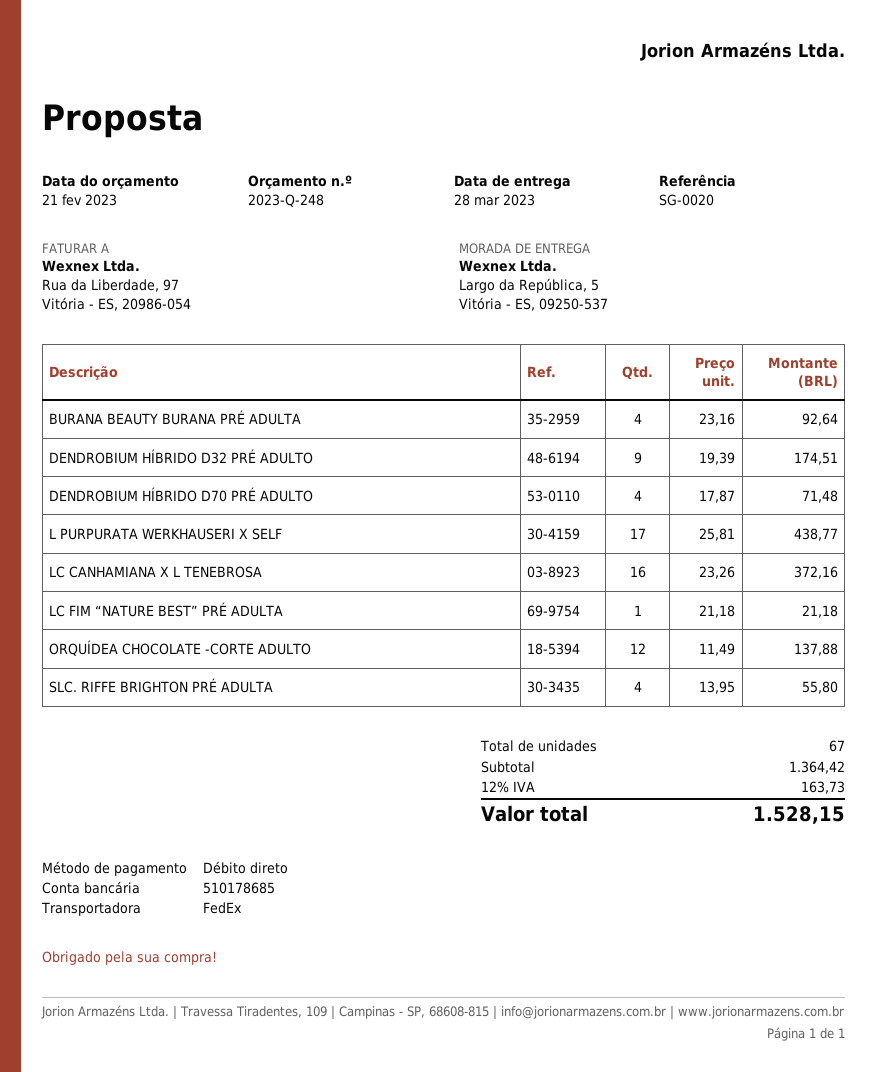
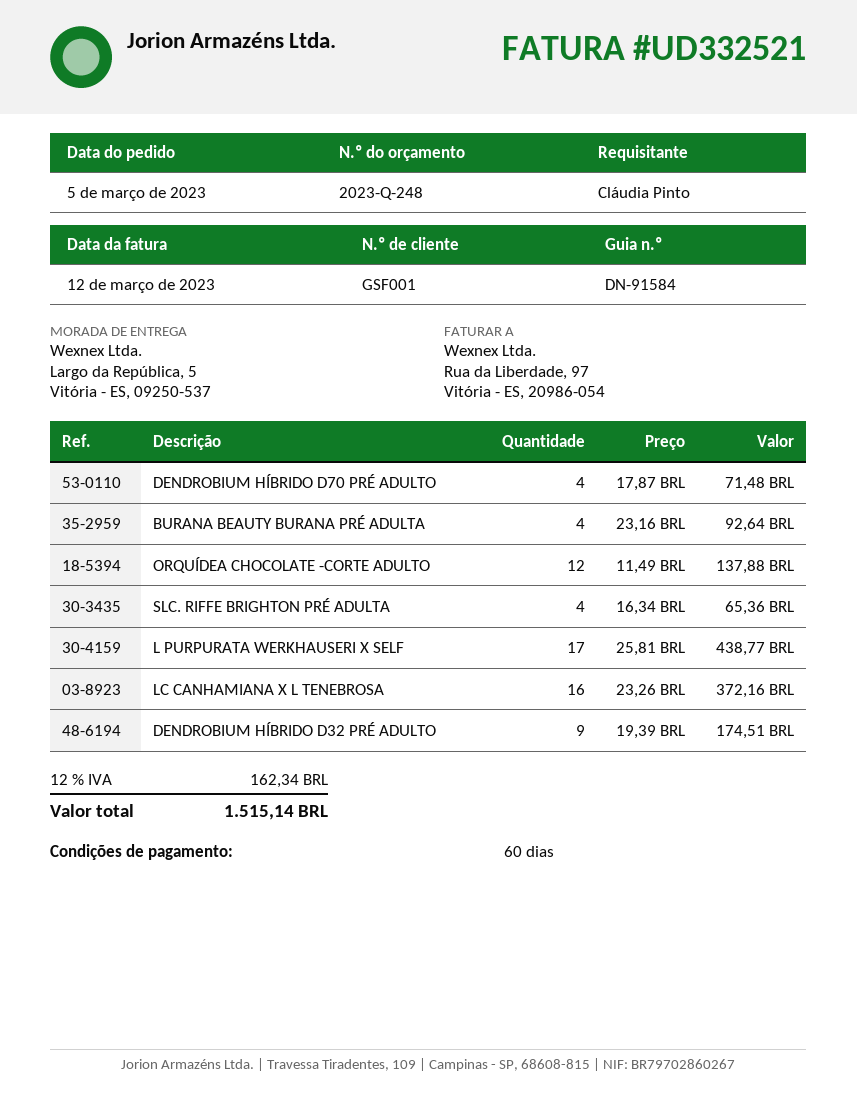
LC FIM “NATURE BEST” PRÉ ADULTA: 1 x 21.18 = 21.18 -> none
SLC. RIFFE BRIGHTON PRÉ ADULTA: 4 x 13.95 = 55.80 -> 4 x 16.34 = 65.36
tax: 12% = 163.73 -> 12% = 162.34
total: 1528.15 -> 1515.14

